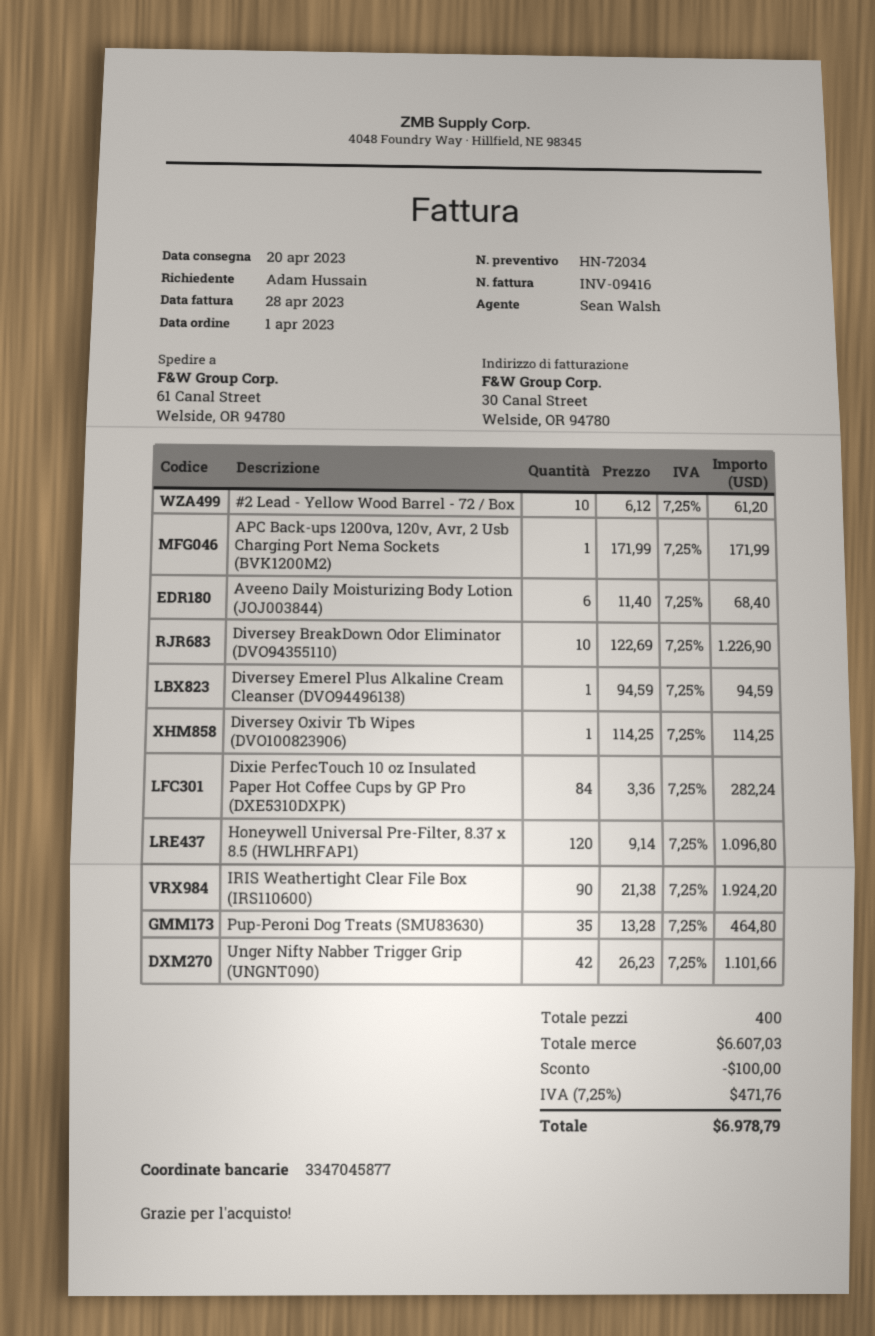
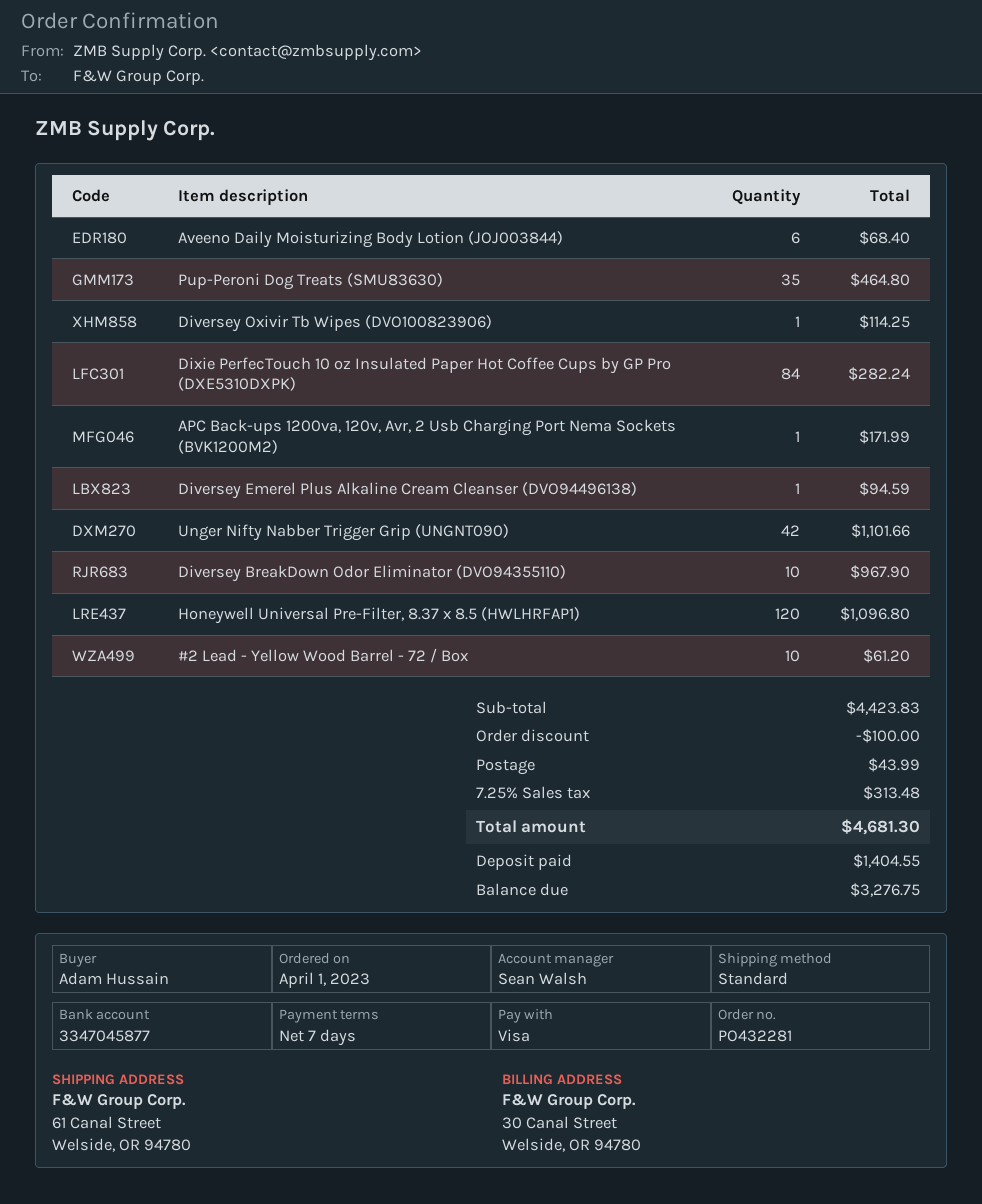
Diversey BreakDown Odor Eliminator (DVO94355110): 10 for 1226.90 -> 10 for 967.90
IRIS Weathertight Clear File Box (IRS110600): 90 for 1924.20 -> none
subtotal: 6607.03 -> 4423.83
shipping: none -> 43.99
tax: 7.25% = 471.76 -> 7.25% = 313.48
total: 6978.79 -> 4681.30

